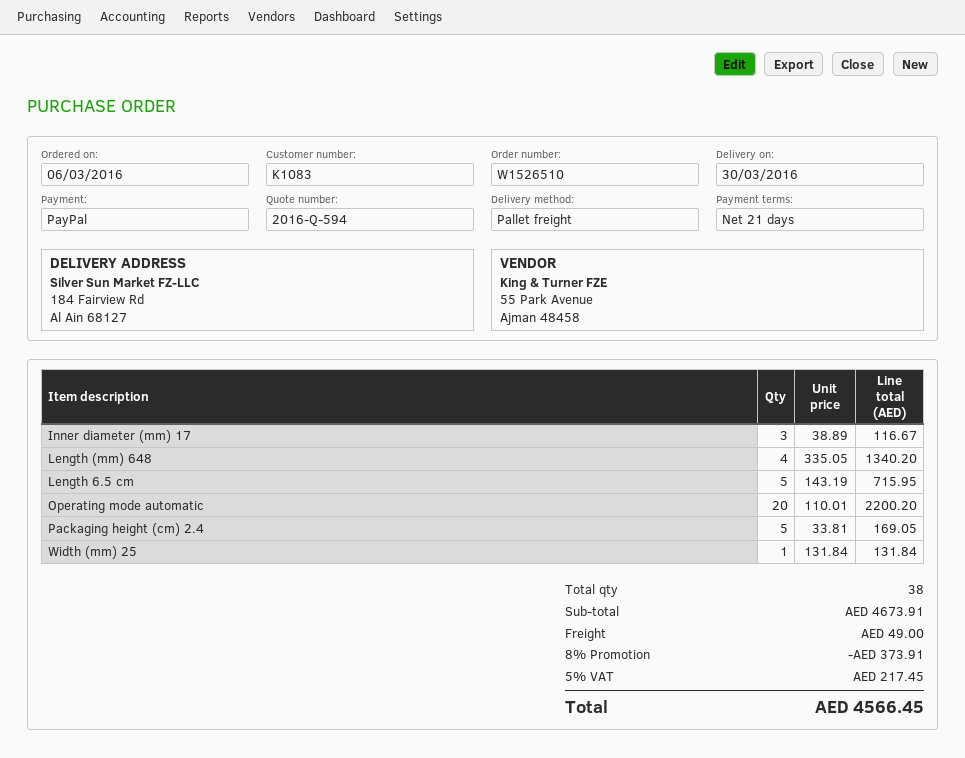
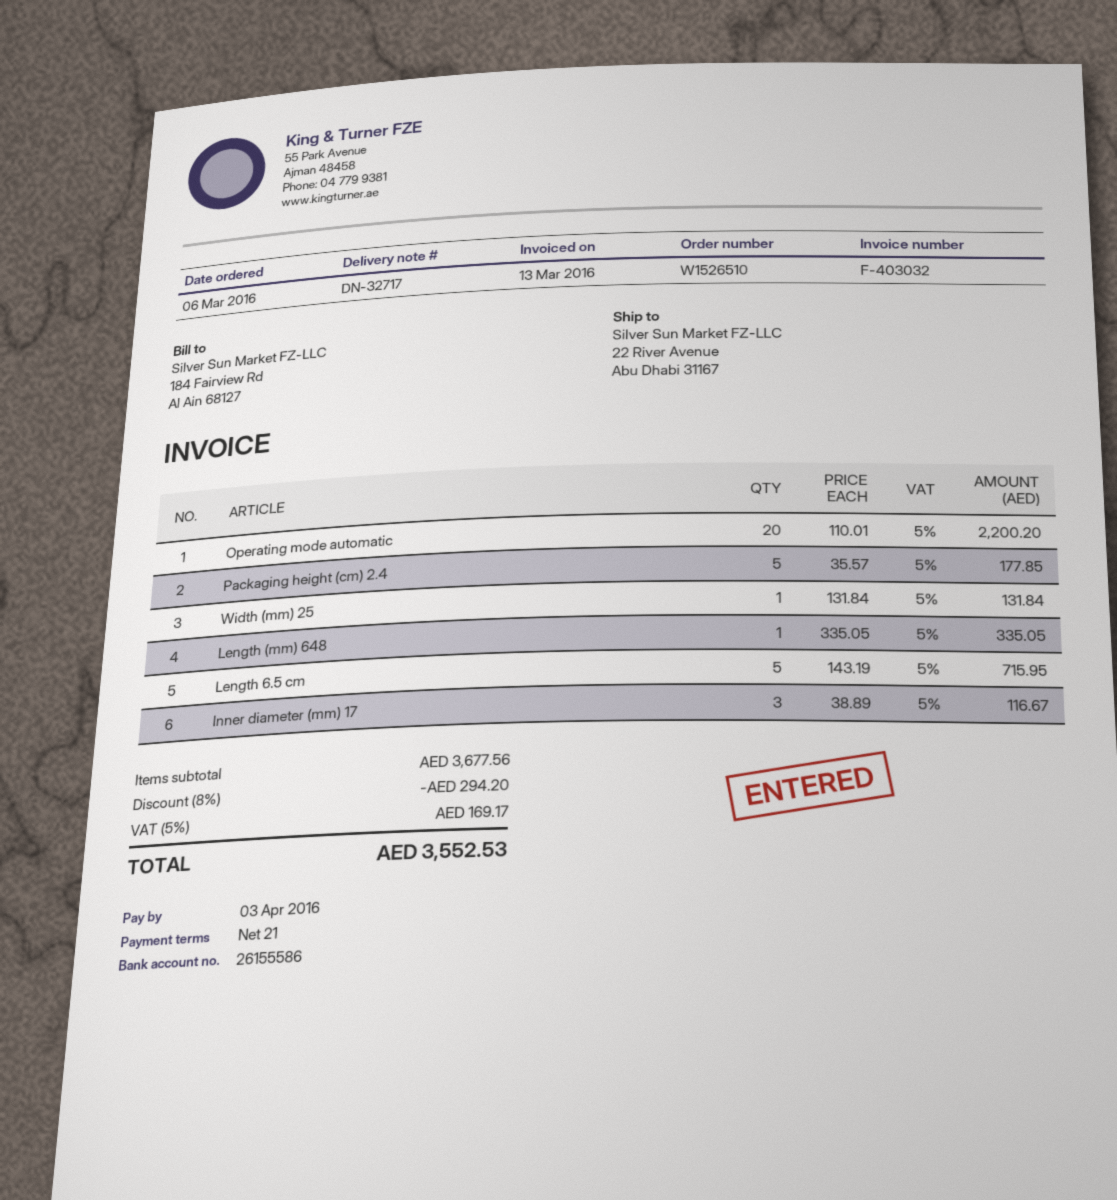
ship to: 184 Fairview Rd, Al Ain 68127 -> 22 River Avenue, Abu Dhabi 31167
Length (mm) 648: 4 x 335.05 = 1340.20 -> 1 x 335.05 = 335.05
Packaging height (cm) 2.4: 5 x 33.81 = 169.05 -> 5 x 35.57 = 177.85
subtotal: 4673.91 -> 3677.56
discount: 8% = 373.91 -> 8% = 294.20
shipping: 49.00 -> none
tax: 5% = 217.45 -> 5% = 169.17
total: 4566.45 -> 3552.53

